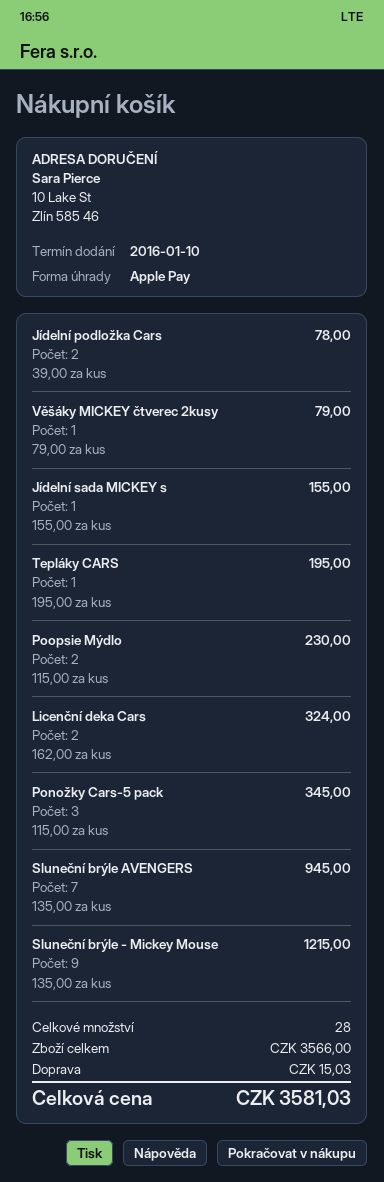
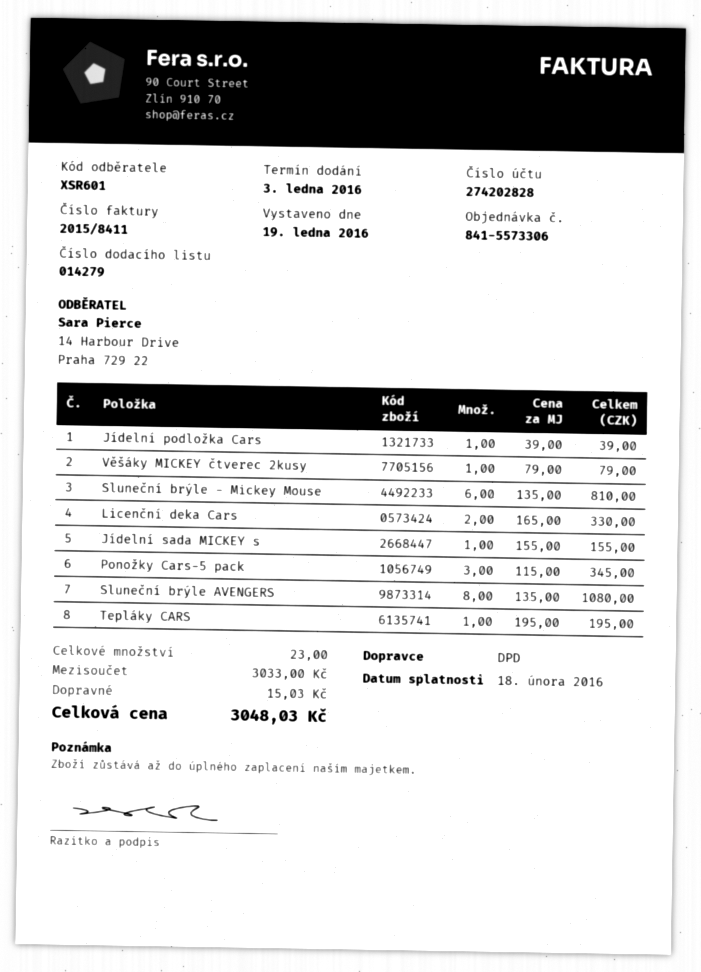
delivery date: 2016-01-10 -> 2016-01-03
Jídelní podložka Cars: 2 x 39.00 = 78.00 -> 1 x 39.00 = 39.00
Poopsie Mýdlo: 2 x 115.00 = 230.00 -> none
Licenční deka Cars: 2 x 162.00 = 324.00 -> 2 x 165.00 = 330.00
Sluneční brýle AVENGERS: 7 x 135.00 = 945.00 -> 8 x 135.00 = 1080.00
Sluneční brýle - Mickey Mouse: 9 x 135.00 = 1215.00 -> 6 x 135.00 = 810.00
total quantity: 28 -> 23
subtotal: 3566.00 -> 3033.00
total: 3581.03 -> 3048.03

